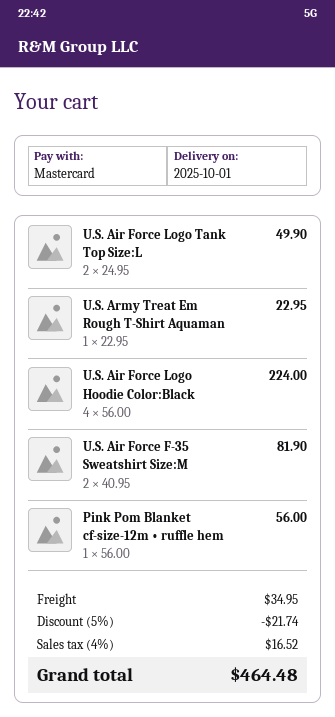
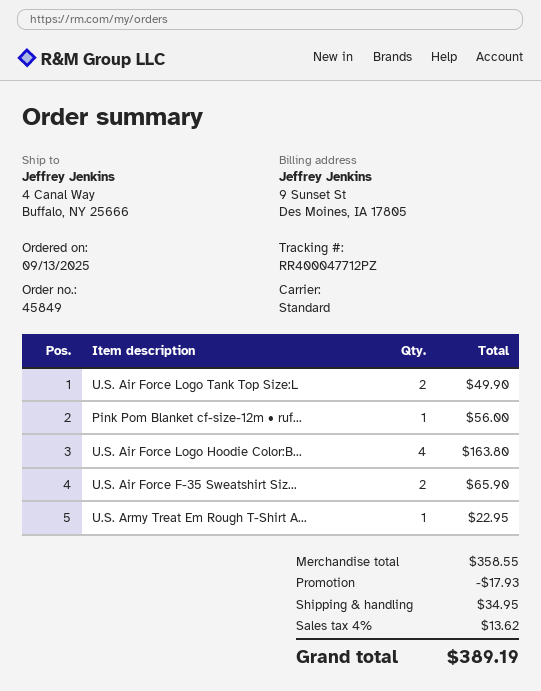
U.S. Air Force Logo Hoodie Color:Black: 4 for 224.00 -> 4 for 163.80
U.S. Air Force F-35 Sweatshirt Size:M: 2 for 81.90 -> 2 for 65.90
discount: 21.74 -> 17.93
tax: 4% = 16.52 -> 4% = 13.62
total: 464.48 -> 389.19

